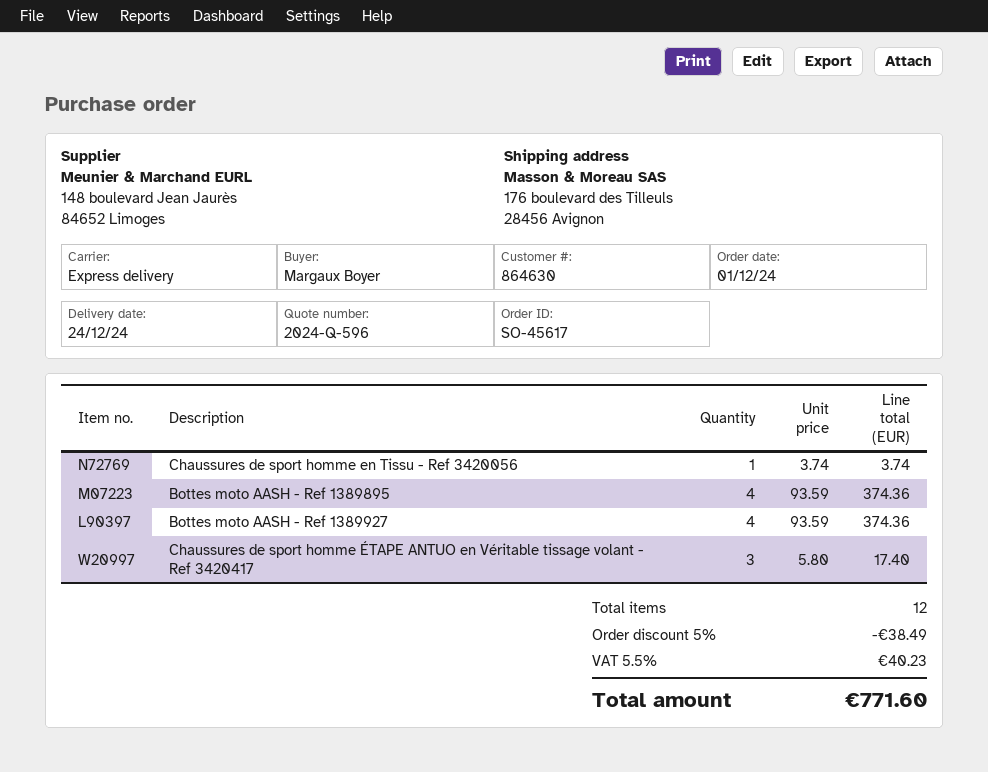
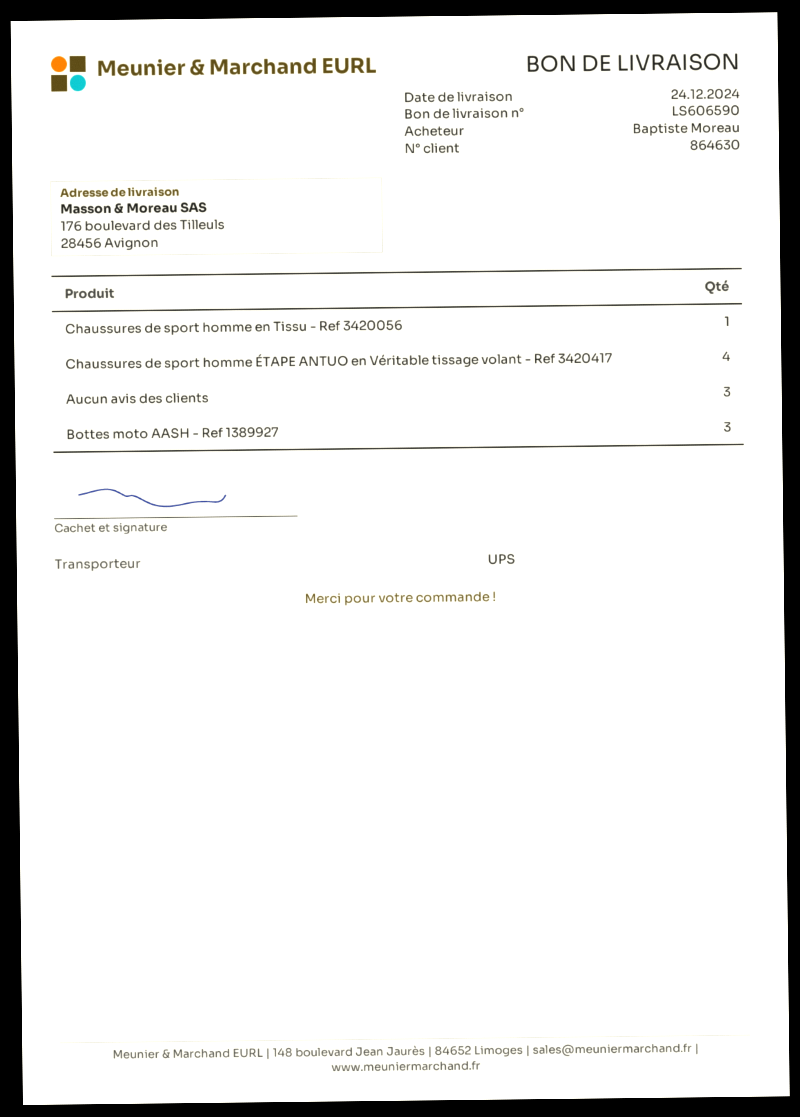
ordered by: Margaux Boyer -> Baptiste Moreau
shipping method: express -> UPS
Bottes moto AASH - Ref 1389895: 4 -> none
Bottes moto AASH - Ref 1389927: 4 -> 3
Chaussures de sport homme ÉTAPE ANTUO en Véritable tissage volant - Ref 3420417: 3 -> 4
Aucun avis des clients: none -> 3

